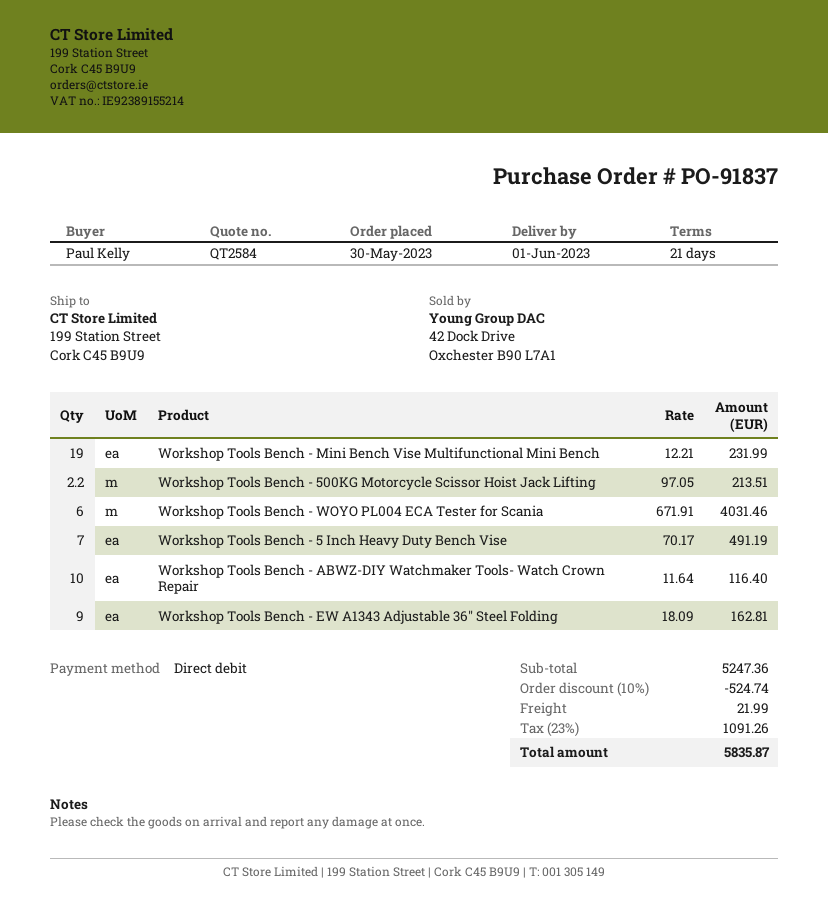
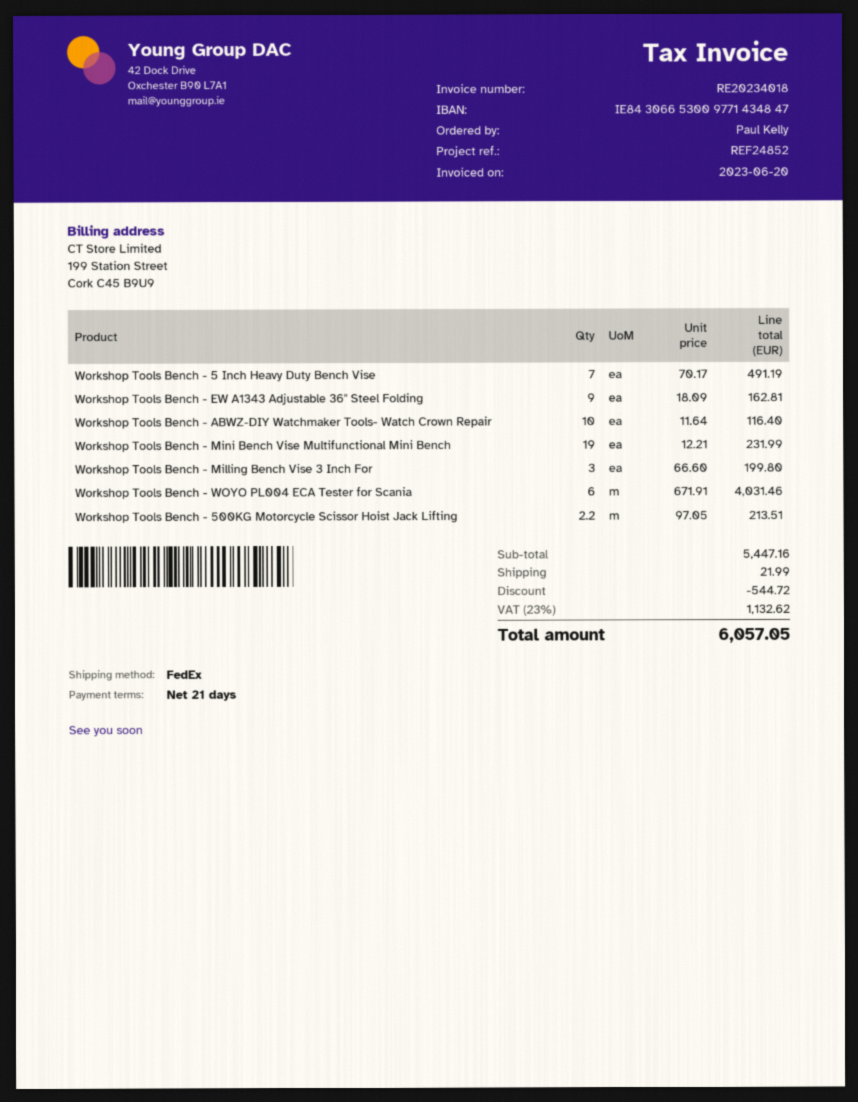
Workshop Tools Bench - Milling Bench Vise 3 Inch For: none -> 3 x 66.60 = 199.80
subtotal: 5247.36 -> 5447.16
discount: 524.74 -> 544.72
tax: 23% = 1091.26 -> 23% = 1132.62
total: 5835.87 -> 6057.05

